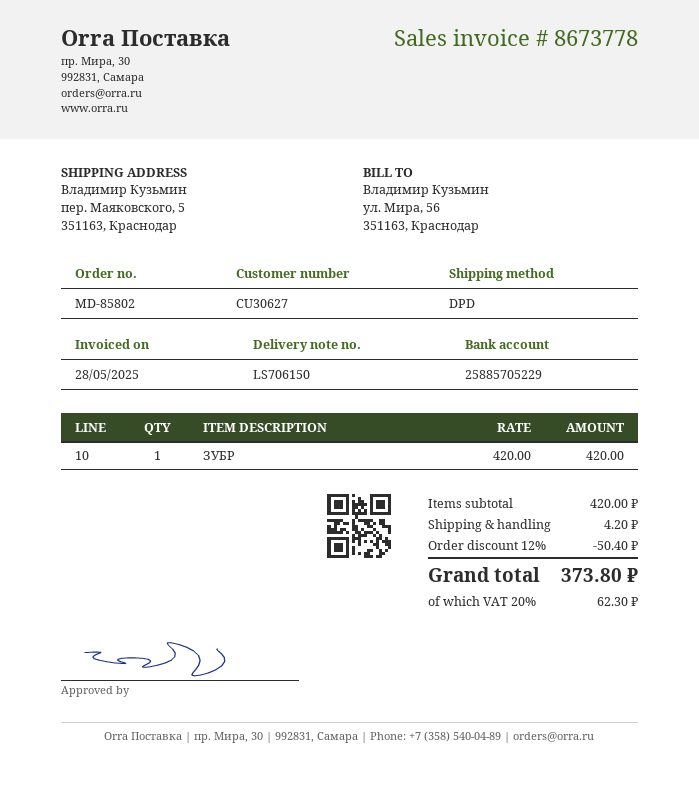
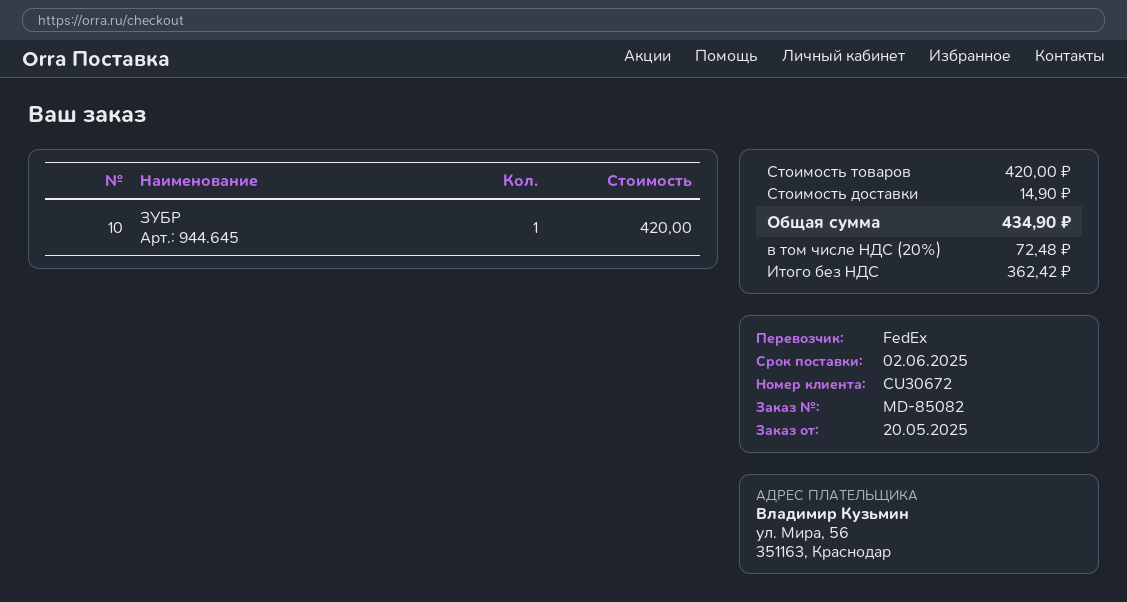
order number: MD-85802 -> MD-85082
customer number: CU30627 -> CU30672
shipping method: DPD -> FedEx
discount: 12% = 50.40 -> none
shipping: 4.20 -> 14.90
tax: 20% = 62.30 -> 20% = 72.48
total: 373.80 -> 434.90

